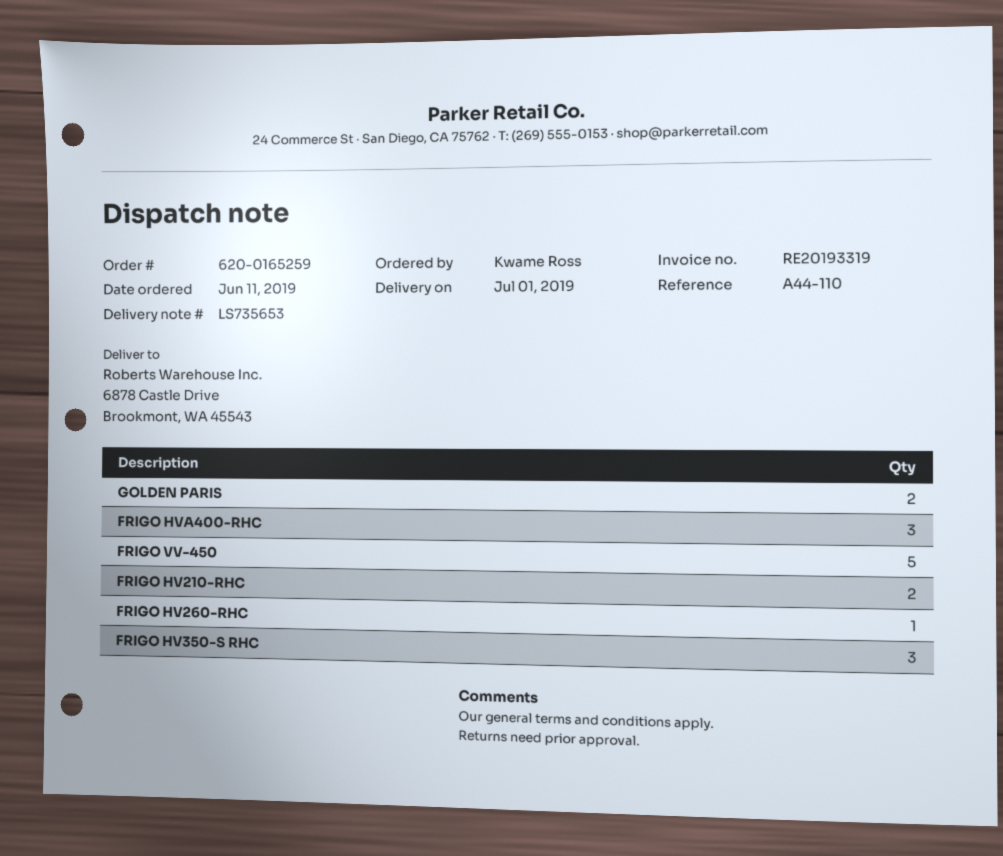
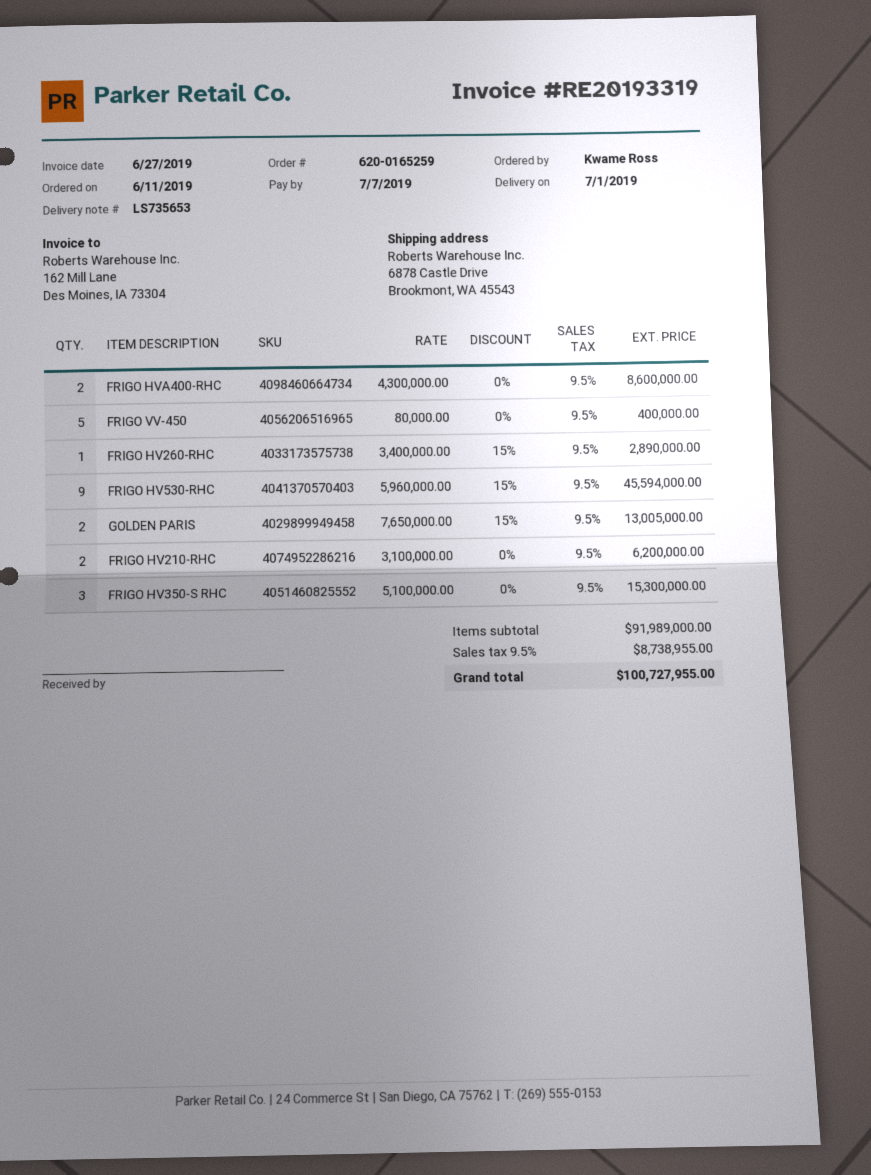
FRIGO HVA400-RHC: 3 -> 2
FRIGO HV530-RHC: none -> 9

